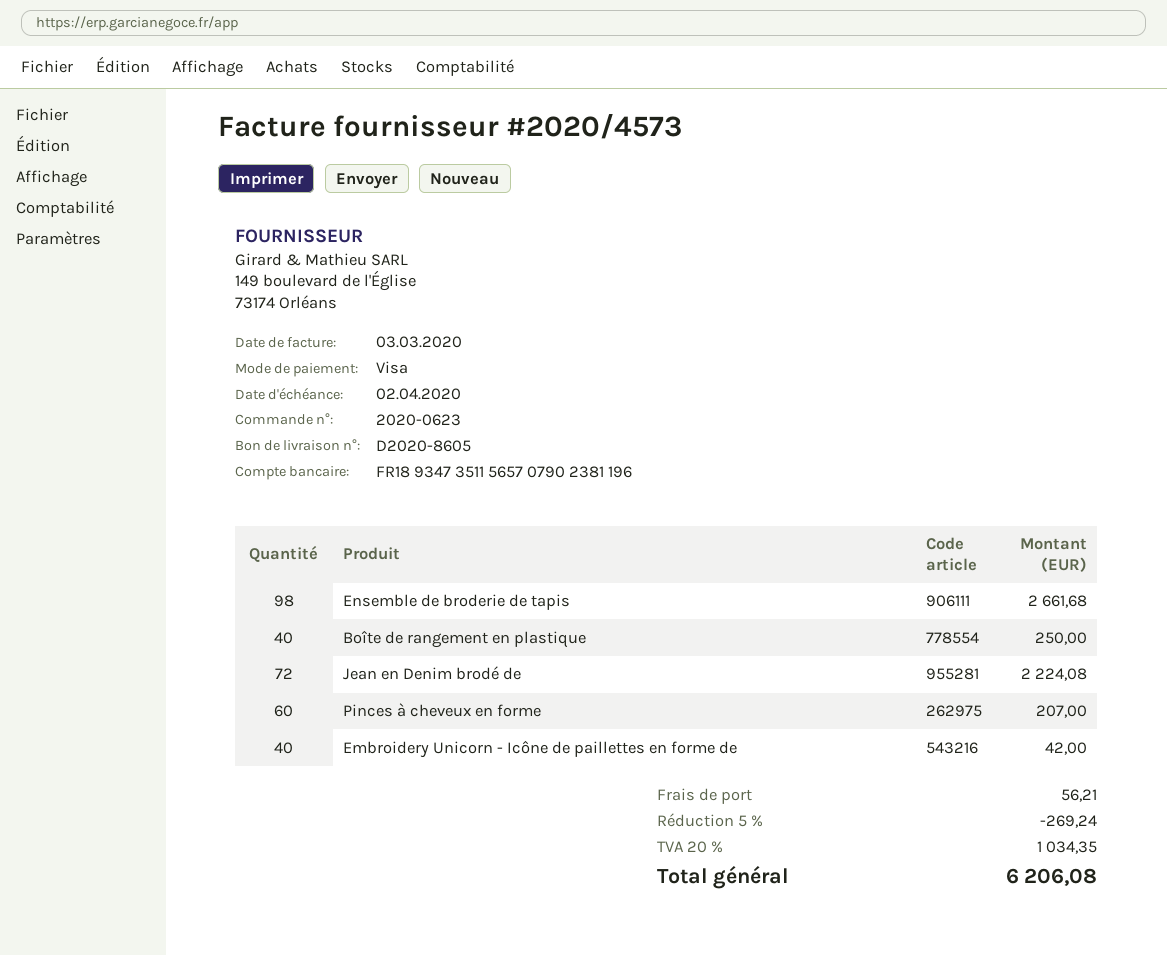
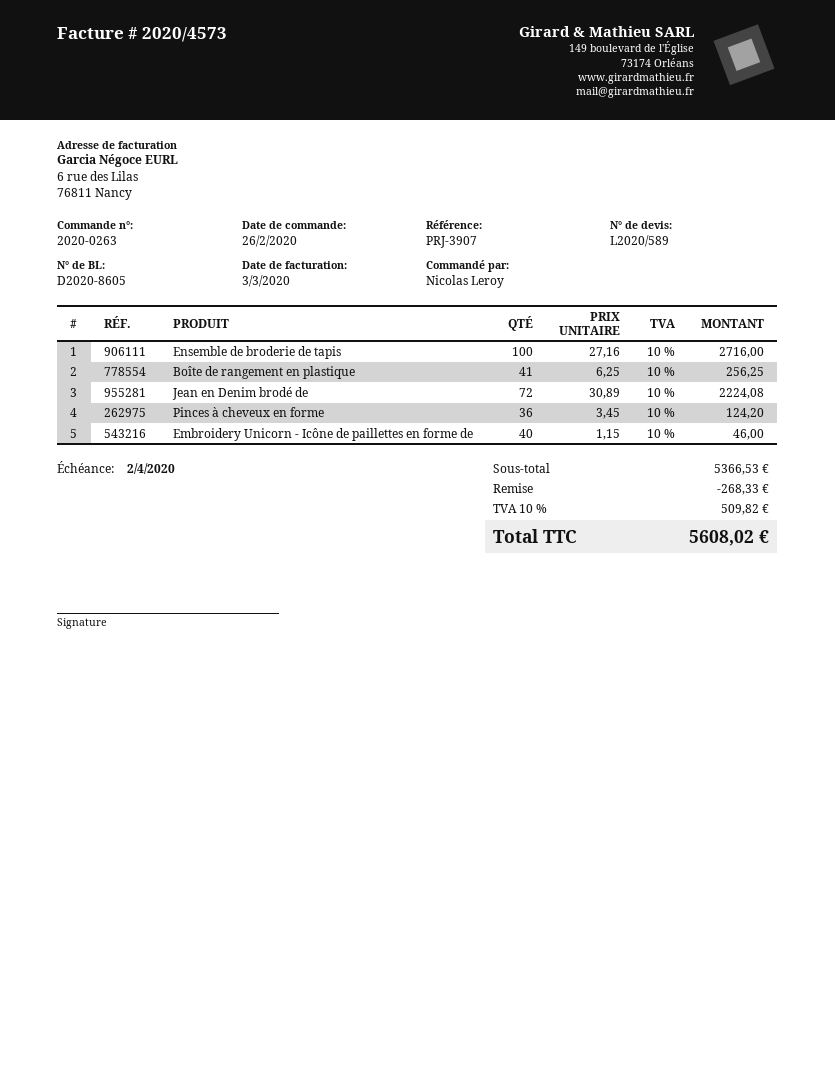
order number: 2020-0623 -> 2020-0263
Ensemble de broderie de tapis: 98 for 2661.68 -> 100 for 2716.00
Boîte de rangement en plastique: 40 for 250.00 -> 41 for 256.25
Pinces à cheveux en forme: 60 for 207.00 -> 36 for 124.20
Embroidery Unicorn - Icône de paillettes en forme de: 40 for 42.00 -> 40 for 46.00
discount: 269.24 -> 268.33
shipping: 56.21 -> none
tax: 20% = 1034.35 -> 10% = 509.82
total: 6206.08 -> 5608.02

